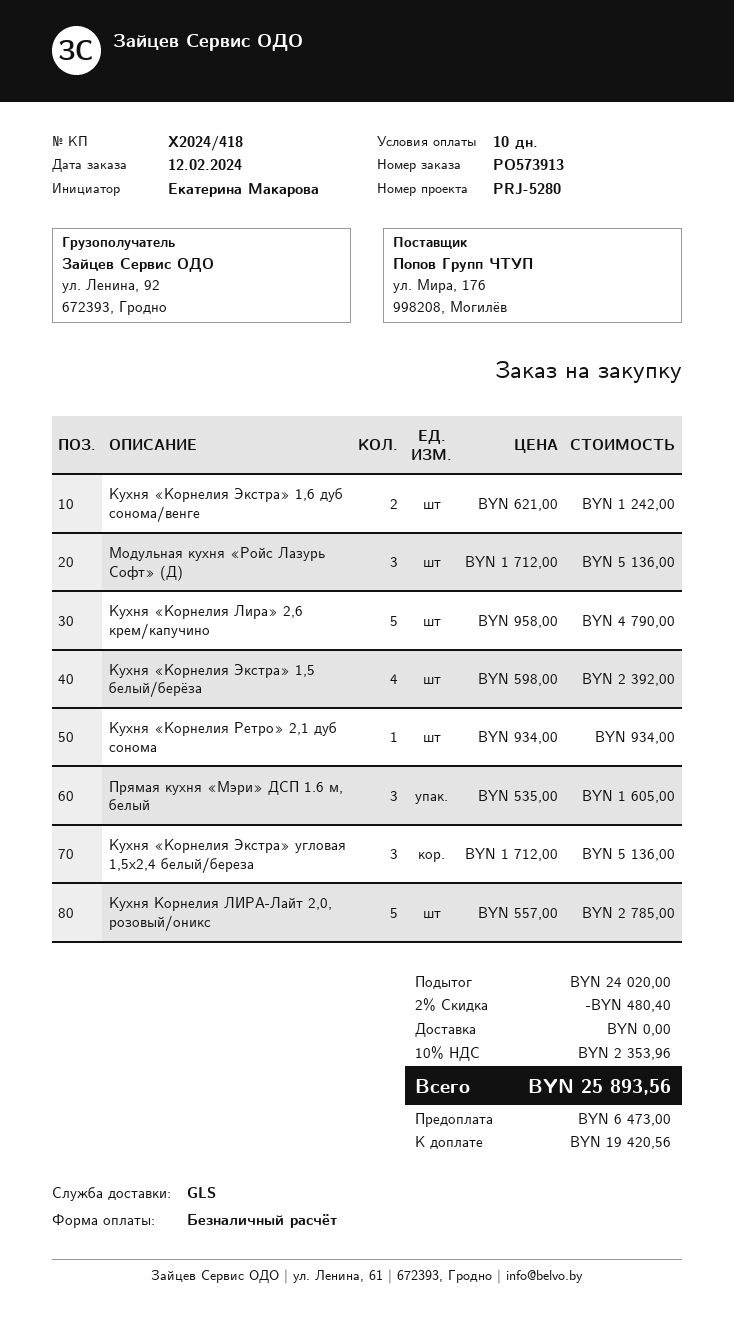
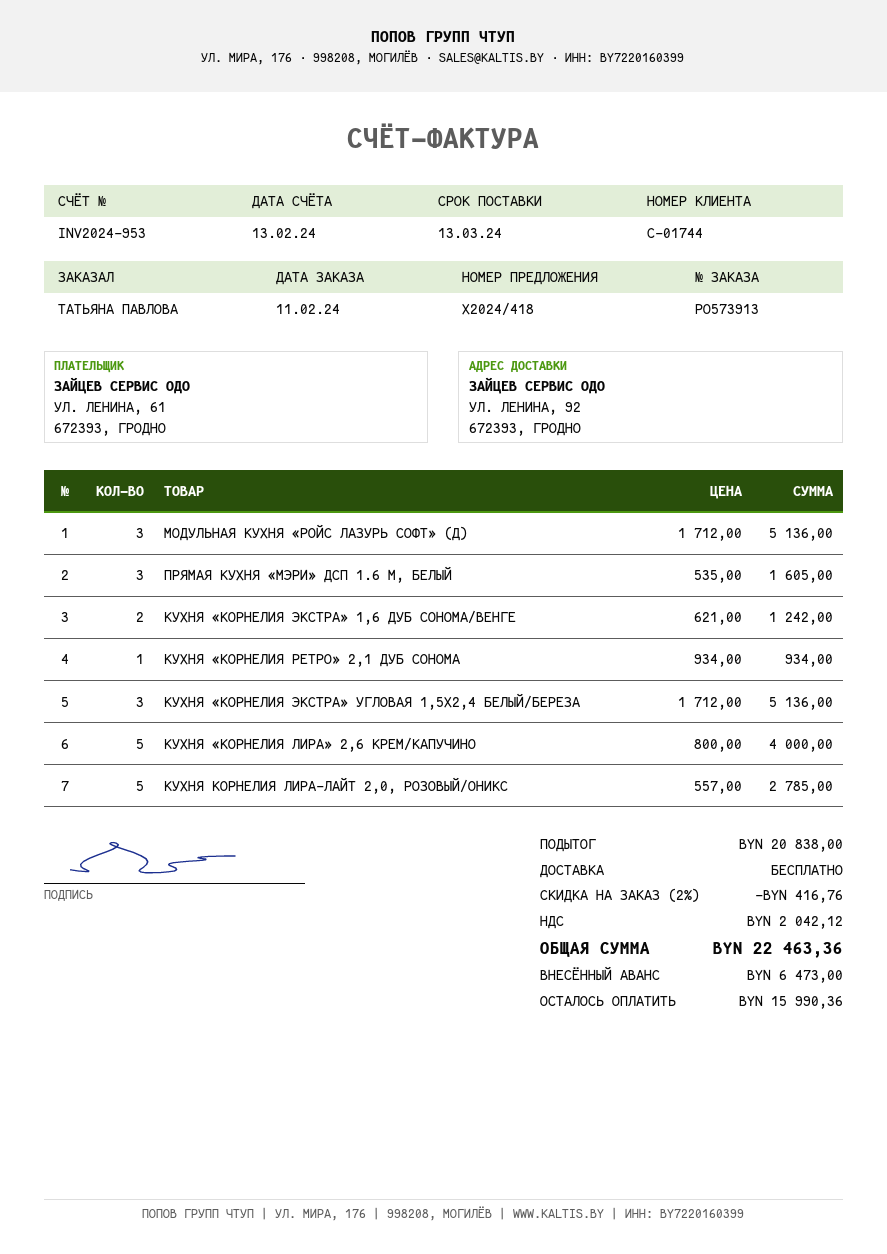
order date: 2024-02-12 -> 2024-02-11
ordered by: Екатерина Макарова -> ТАТЬЯНА ПАВЛОВА
Кухня «Корнелия Лира» 2,6 крем/капучино: 5 x 958.00 = 4790.00 -> 5 x 800.00 = 4000.00
Кухня «Корнелия Экстра» 1,5 белый/берёза: 4 x 598.00 = 2392.00 -> none
subtotal: 24020.00 -> 20838.00
discount: 2% = 480.40 -> 2% = 416.76
tax: 2353.96 -> 2042.12
total: 25893.56 -> 22463.36
balance: 19420.56 -> 15990.36

